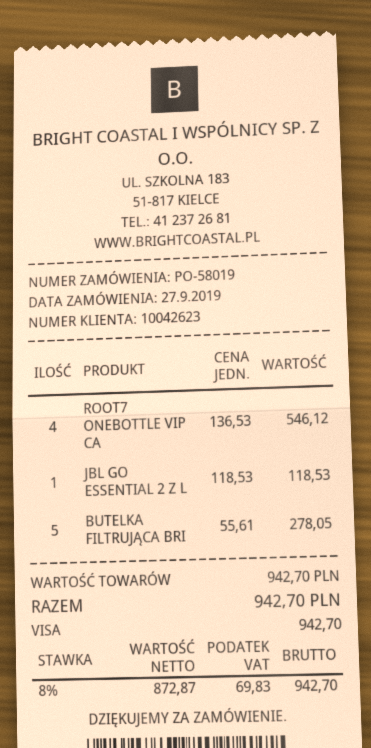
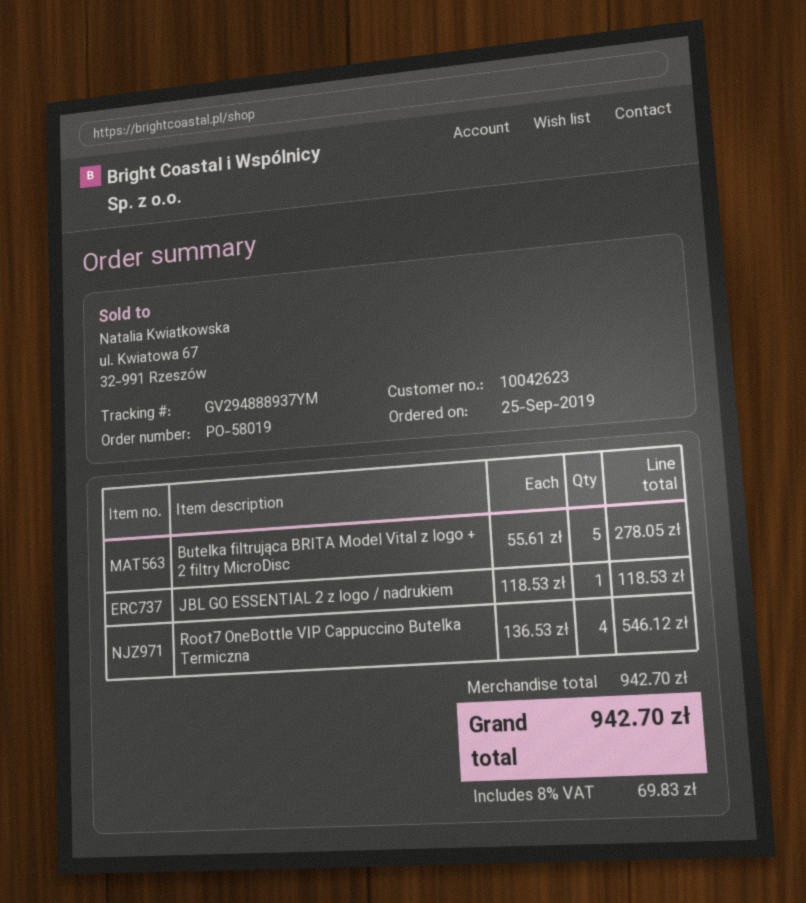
order date: 2019-09-27 -> 2019-09-25

